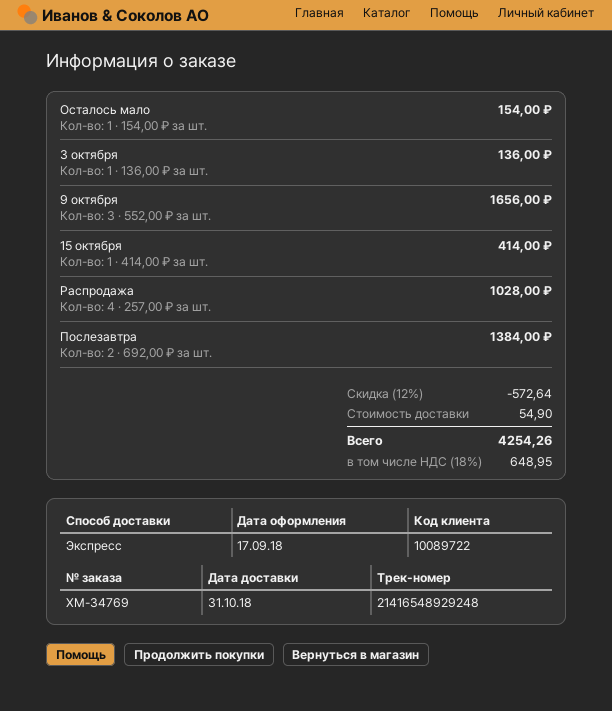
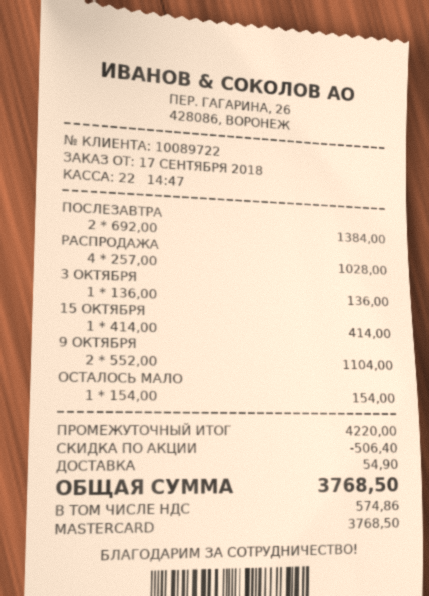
9 октября: 3 x 552.00 = 1656.00 -> 2 x 552.00 = 1104.00
discount: 572.64 -> 506.40
tax: 648.95 -> 574.86
total: 4254.26 -> 3768.50

